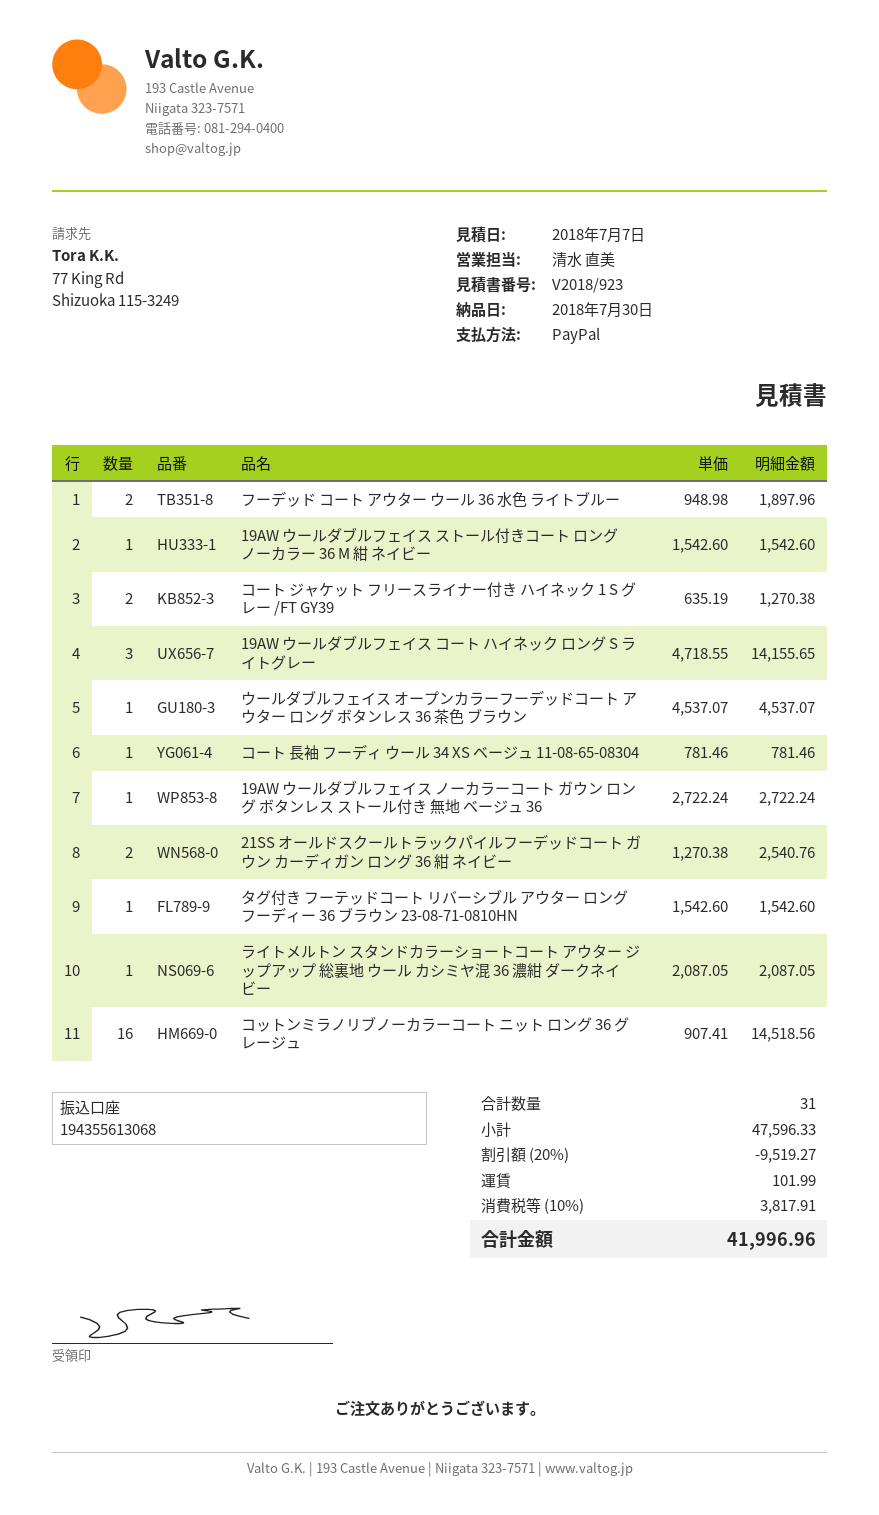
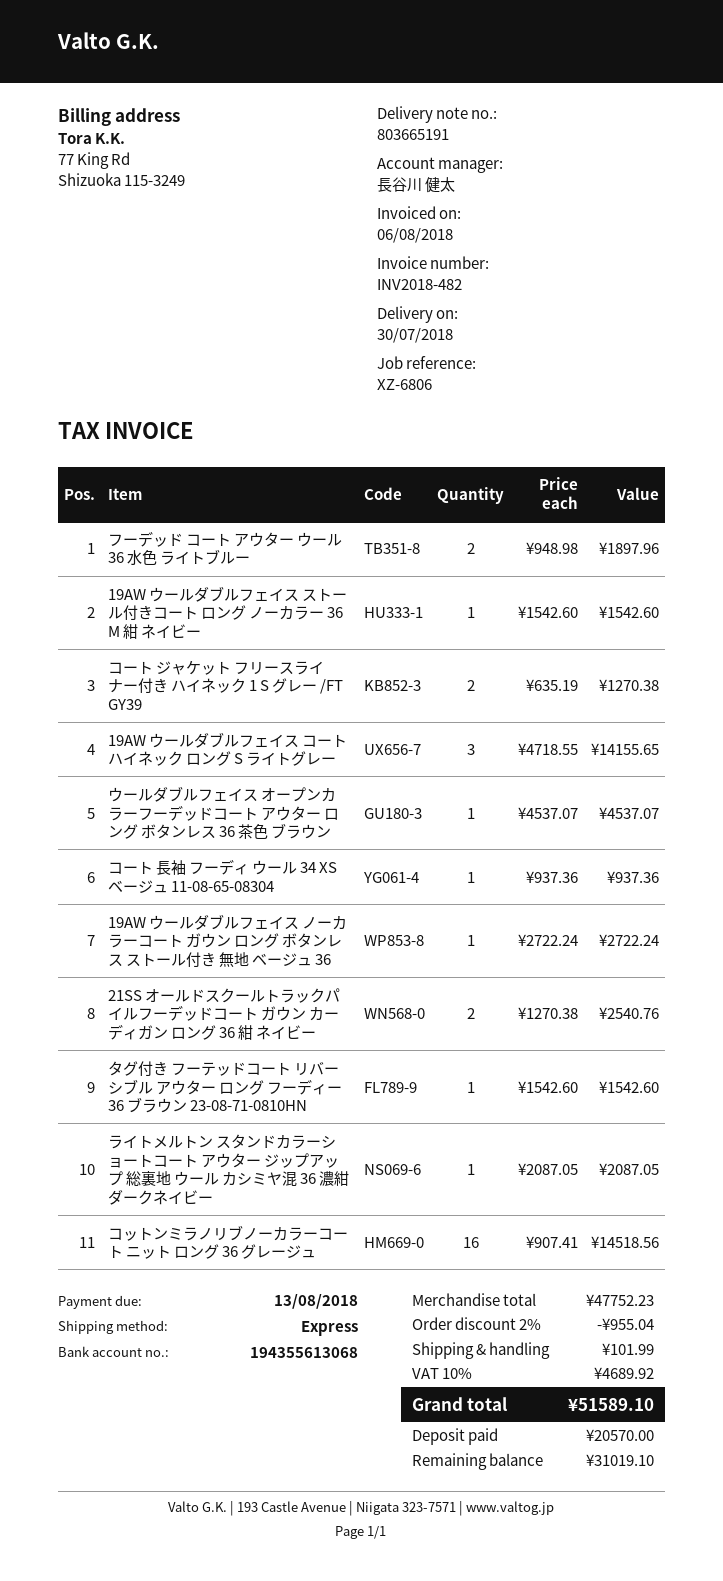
sales rep: 清水 直美 -> 長谷川 健太
コート 長袖 フーディ ウール 34 XS ベージュ 11-08-65-08304: 1 x 781.46 = 781.46 -> 1 x 937.36 = 937.36
subtotal: 47596.33 -> 47752.23
discount: 20% = 9519.27 -> 2% = 955.04
tax: 10% = 3817.91 -> 10% = 4689.92
total: 41996.96 -> 51589.10

